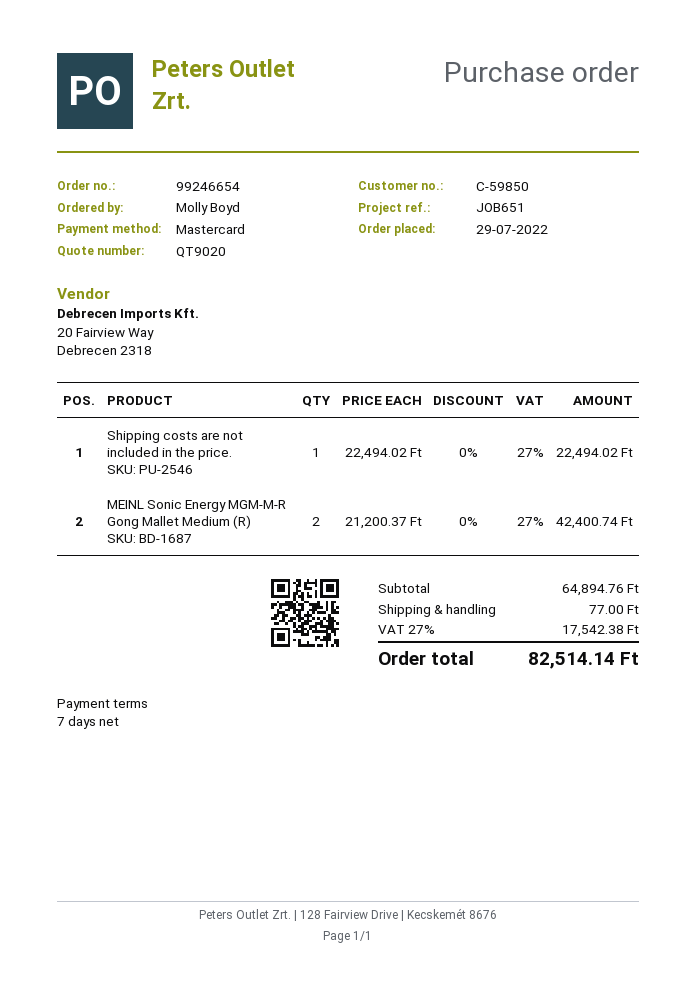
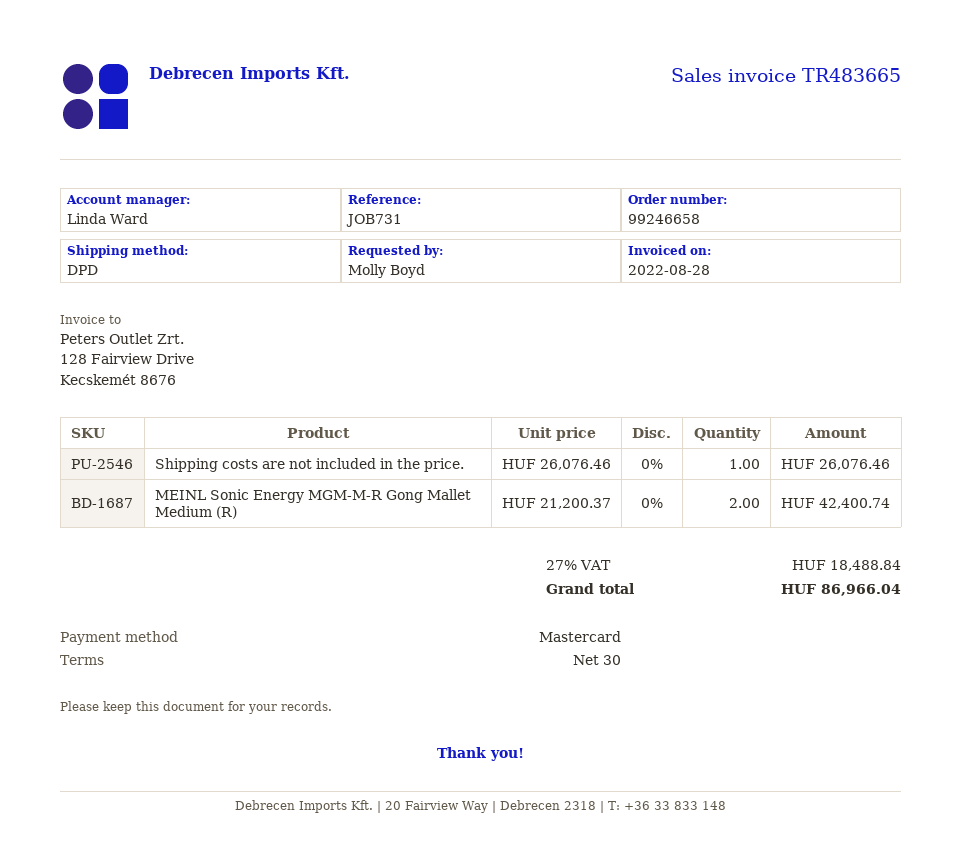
order number: 99246654 -> 99246658
payment terms: 7 days -> 30 days
reference: JOB651 -> JOB731
Shipping costs are not included in the price.: 1 x 22494.02 = 22494.02 -> 1 x 26076.46 = 26076.46
shipping: 77.00 -> none
tax: 27% = 17542.38 -> 27% = 18488.84
total: 82514.14 -> 86966.04

